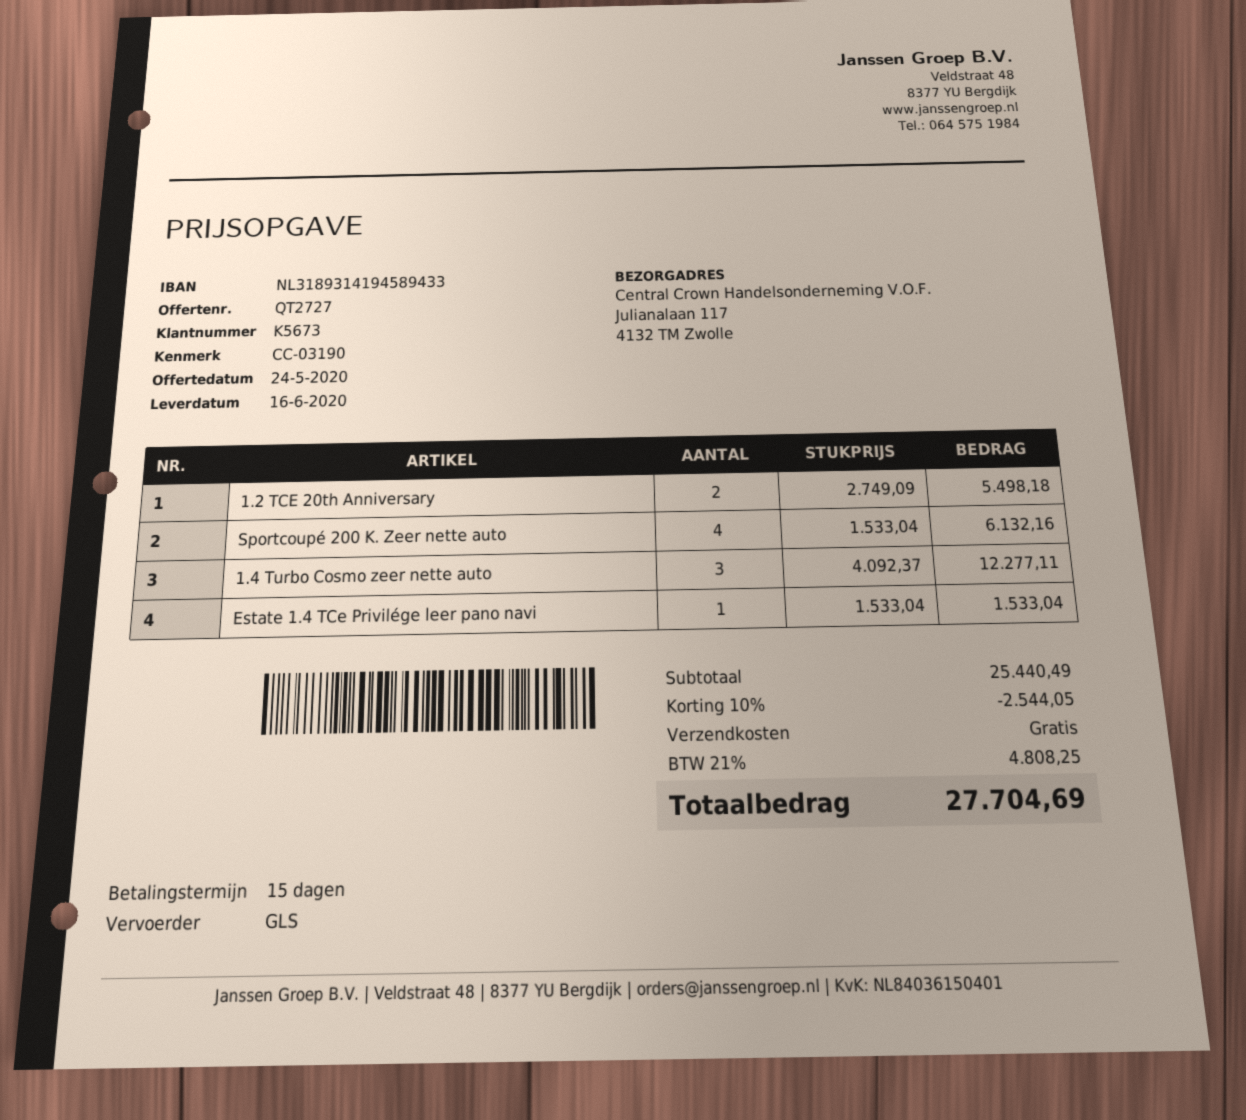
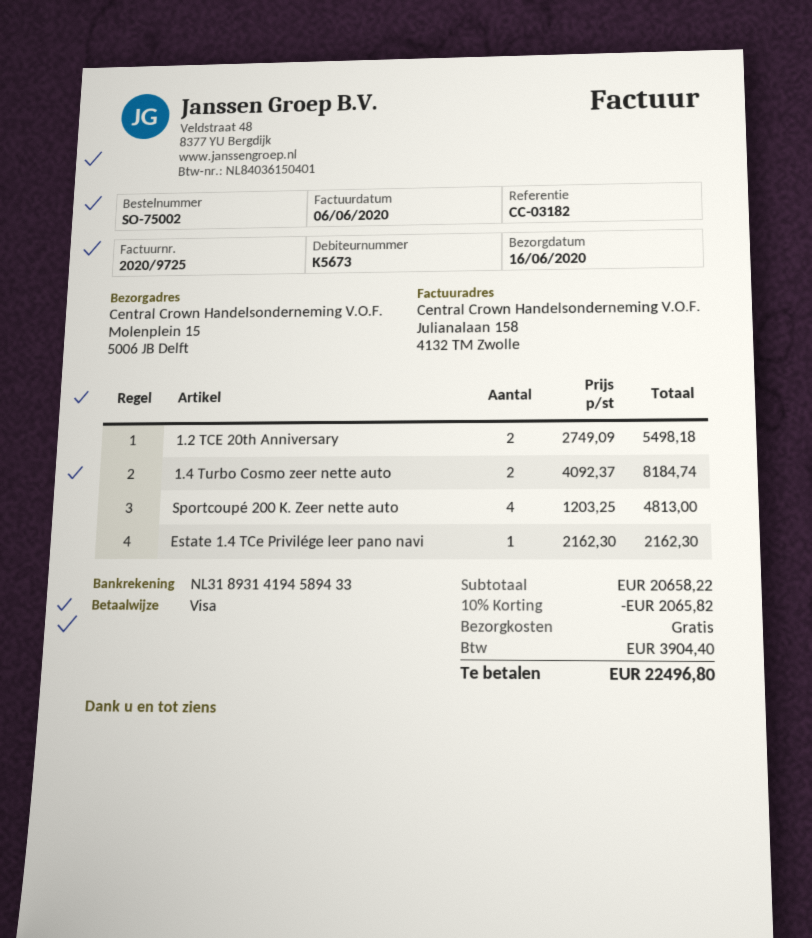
reference: CC-03190 -> CC-03182
ship to: Julianalaan 117, 4132 TM Zwolle -> Molenplein 15, 5006 JB Delft
Sportcoupé 200 K. Zeer nette auto: 4 x 1533.04 = 6132.16 -> 4 x 1203.25 = 4813.00
1.4 Turbo Cosmo zeer nette auto: 3 x 4092.37 = 12277.11 -> 2 x 4092.37 = 8184.74
Estate 1.4 TCe Privilége leer pano navi: 1 x 1533.04 = 1533.04 -> 1 x 2162.30 = 2162.30
subtotal: 25440.49 -> 20658.22
discount: 10% = 2544.05 -> 10% = 2065.82
tax: 4808.25 -> 3904.40
total: 27704.69 -> 22496.80

